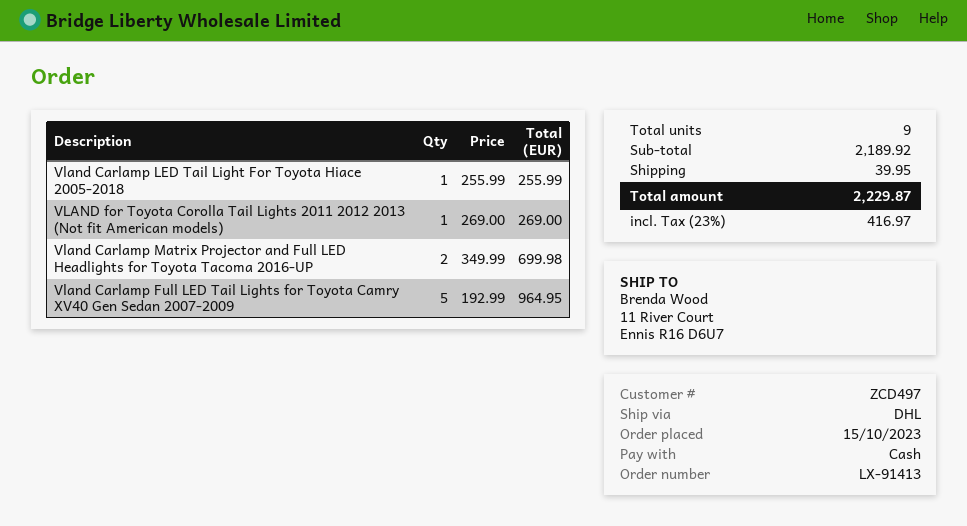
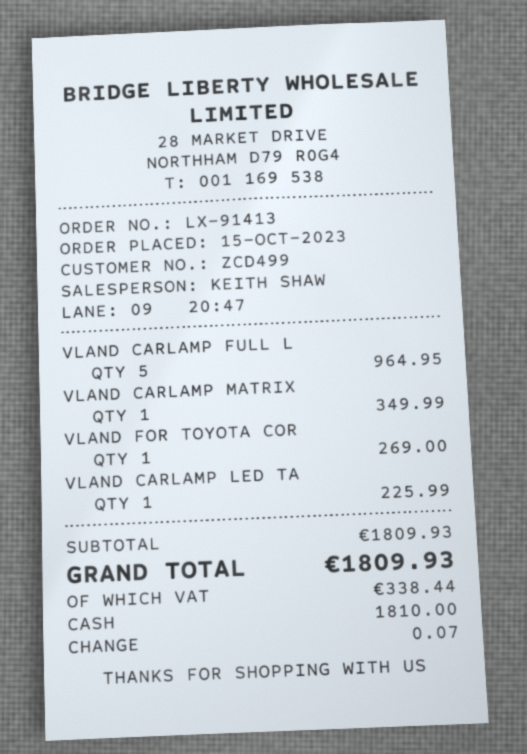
customer number: ZCD497 -> ZCD499
Vland Carlamp LED Tail Light For Toyota Hiace 2005-2018: 1 for 255.99 -> 1 for 225.99
Vland Carlamp Matrix Projector and Full LED Headlights for Toyota Tacoma 2016-UP: 2 for 699.98 -> 1 for 349.99
subtotal: 2189.92 -> 1809.93
shipping: 39.95 -> none
tax: 416.97 -> 338.44
total: 2229.87 -> 1809.93

